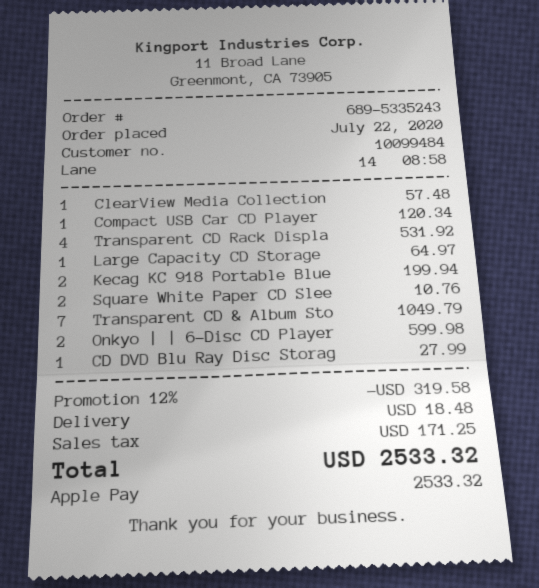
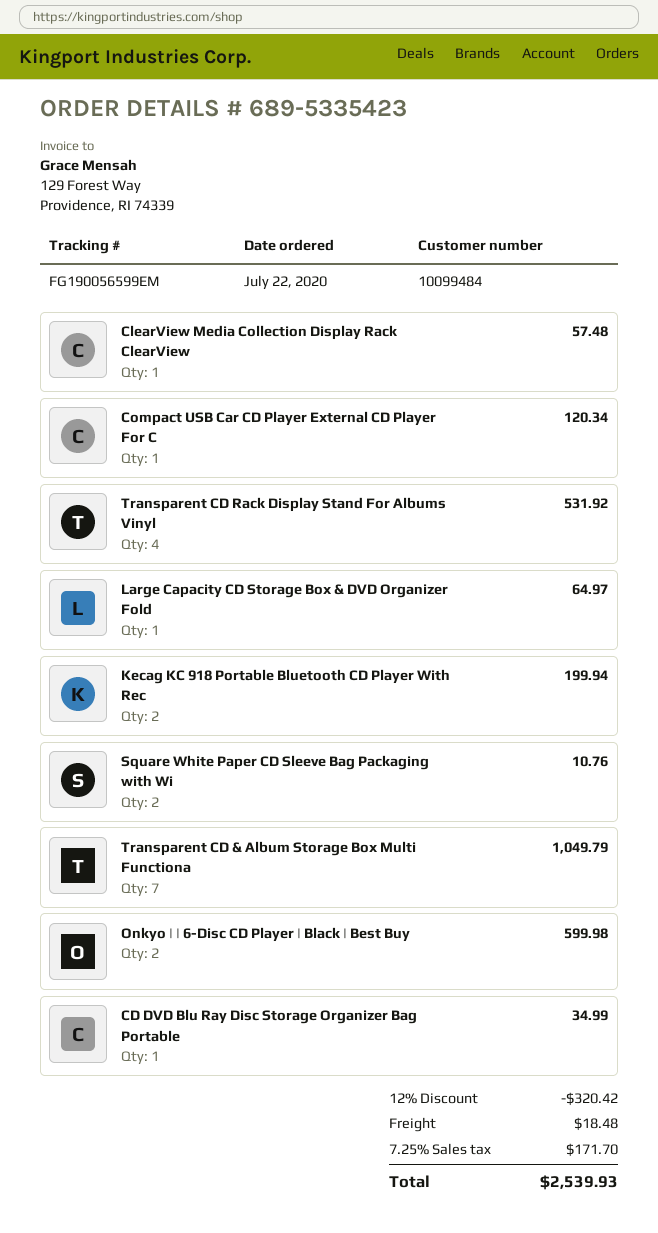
order number: 689-5335243 -> 689-5335423
CD DVD Blu Ray Disc Storag: 1 for 27.99 -> 1 for 34.99
discount: 12% = 319.58 -> 12% = 320.42
tax: 171.25 -> 171.70
total: 2533.32 -> 2539.93

